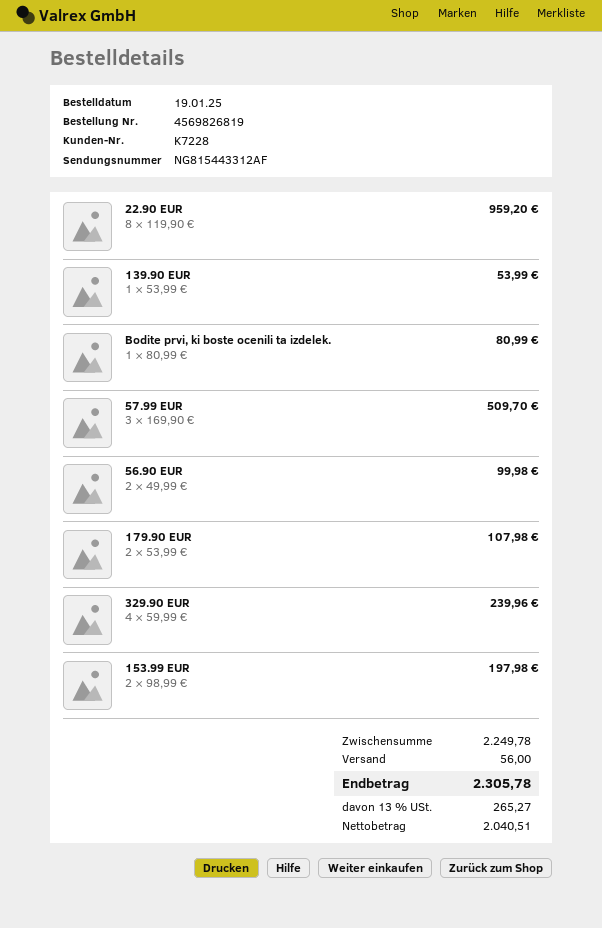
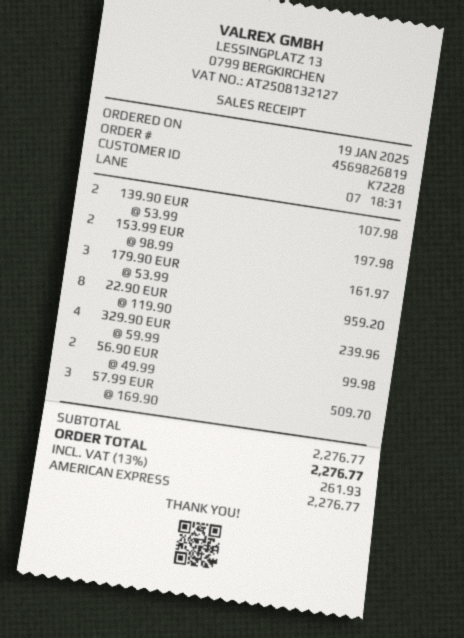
139.90 EUR: 1 x 53.99 = 53.99 -> 2 x 53.99 = 107.98
Bodite prvi, ki boste ocenili ta izdelek.: 1 x 80.99 = 80.99 -> none
179.90 EUR: 2 x 53.99 = 107.98 -> 3 x 53.99 = 161.97
subtotal: 2249.78 -> 2276.77
shipping: 56.00 -> none
tax: 13% = 265.27 -> 13% = 261.93
total: 2305.78 -> 2276.77

